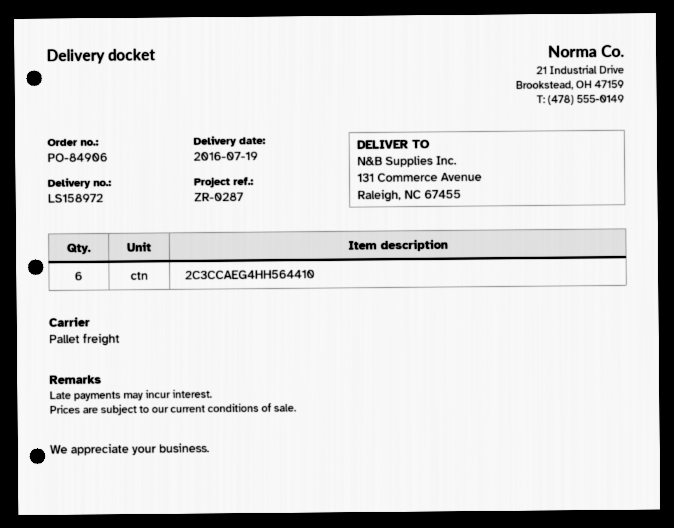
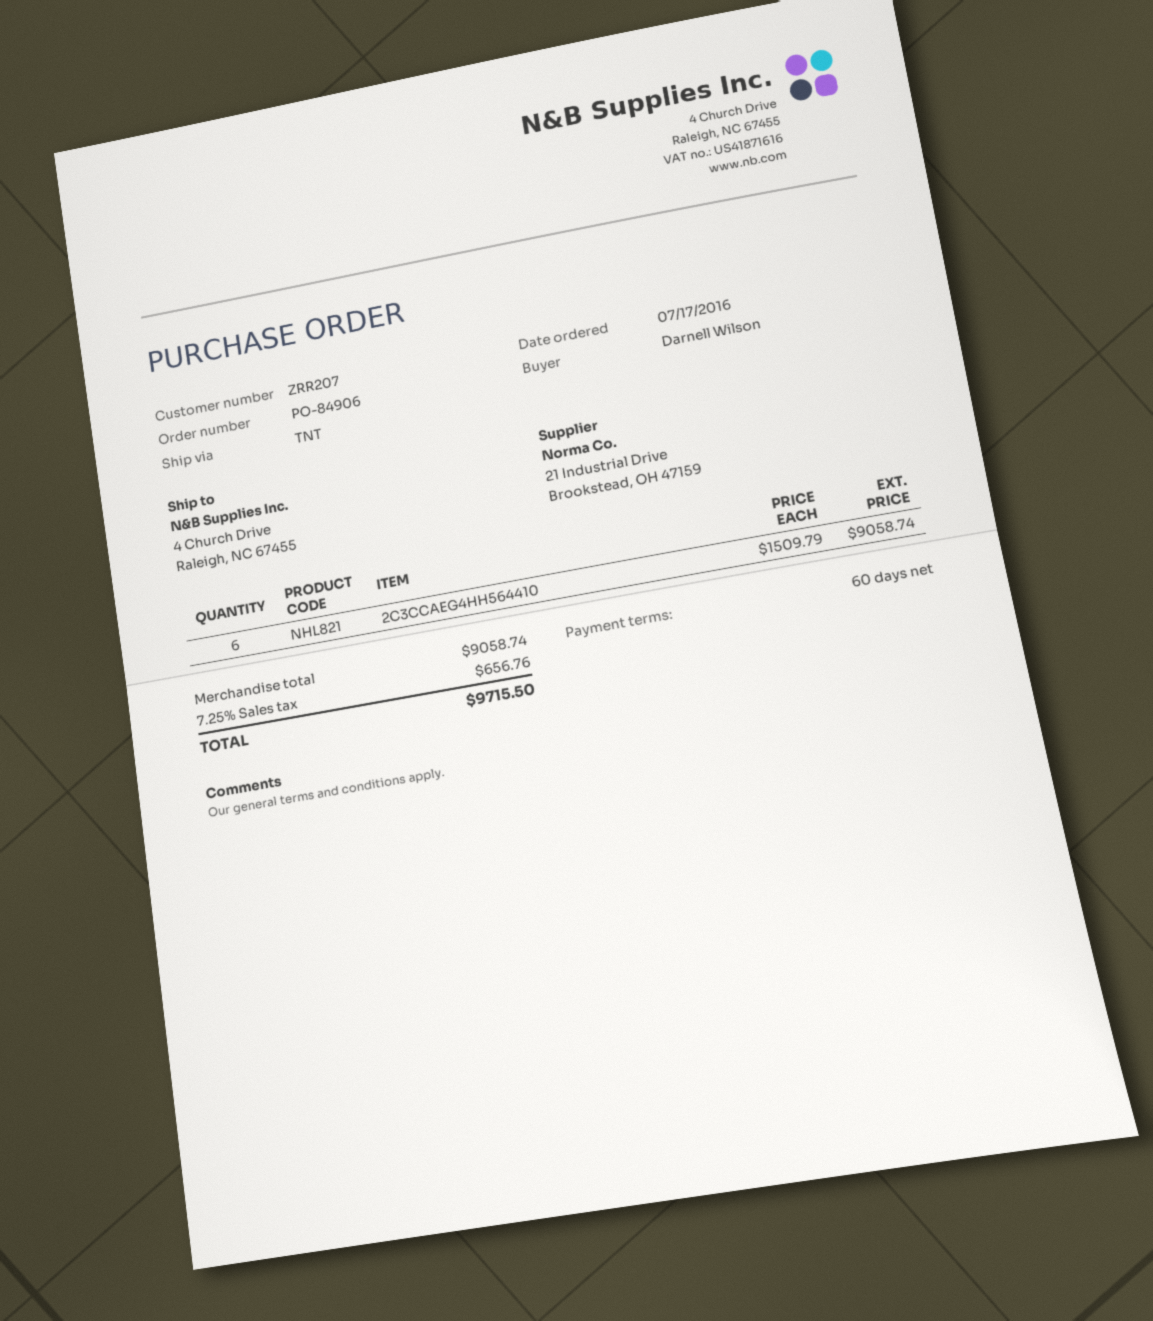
shipping method: pallet freight -> TNT
ship to: 131 Commerce Avenue, Raleigh, NC 67455 -> 4 Church Drive, Raleigh, NC 67455

